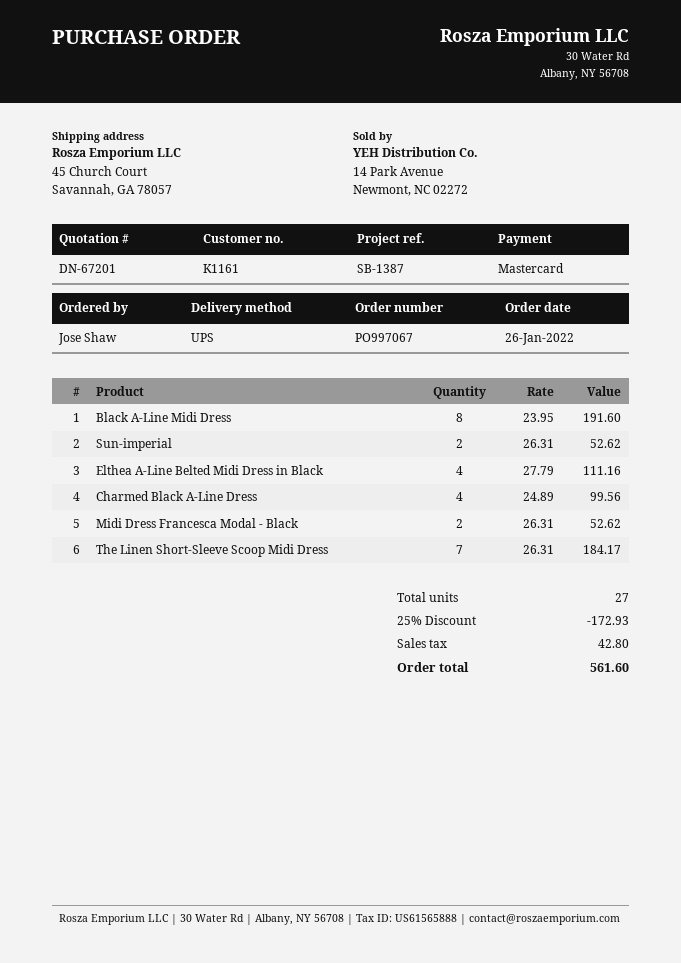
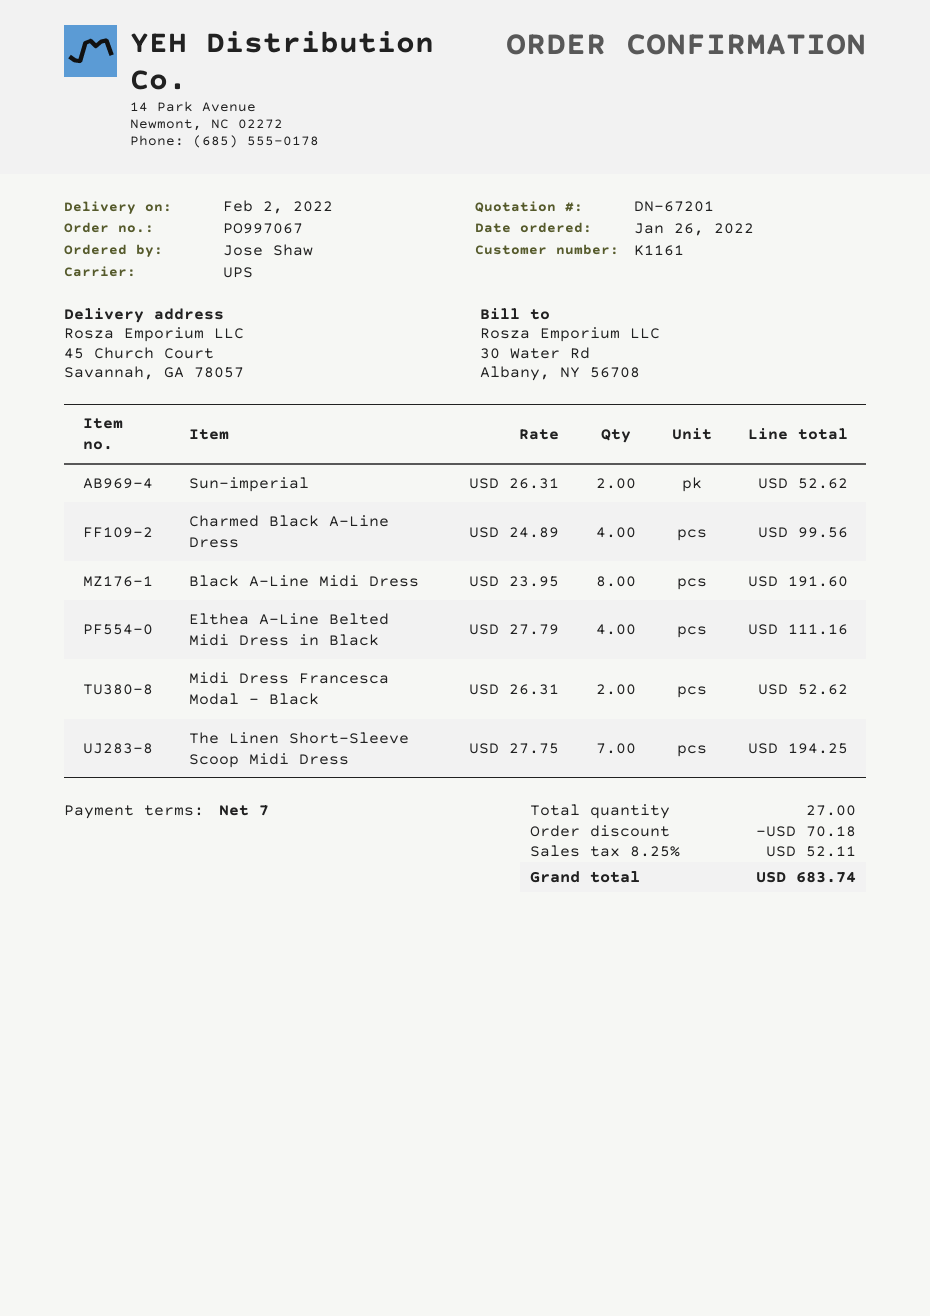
The Linen Short-Sleeve Scoop Midi Dress: 7 x 26.31 = 184.17 -> 7 x 27.75 = 194.25
discount: 172.93 -> 70.18
tax: 42.80 -> 52.11
total: 561.60 -> 683.74

